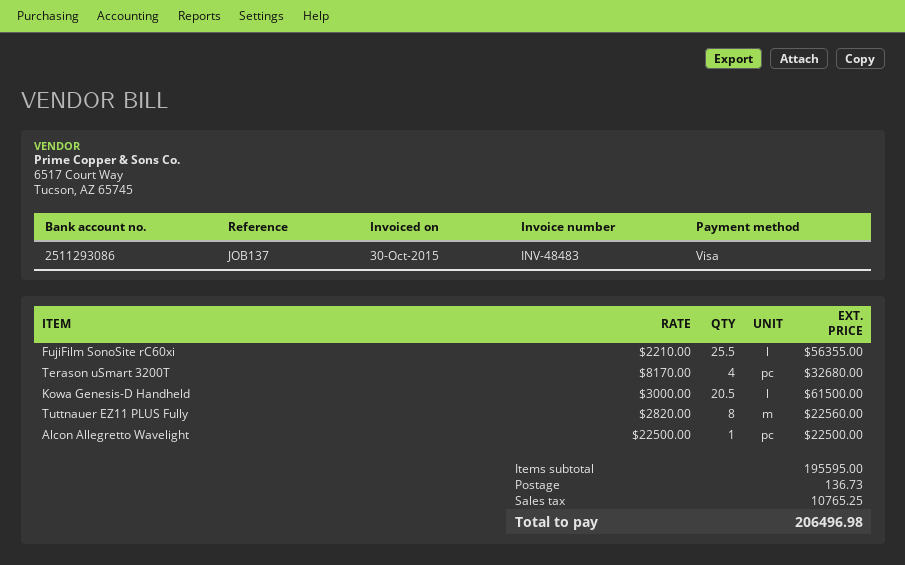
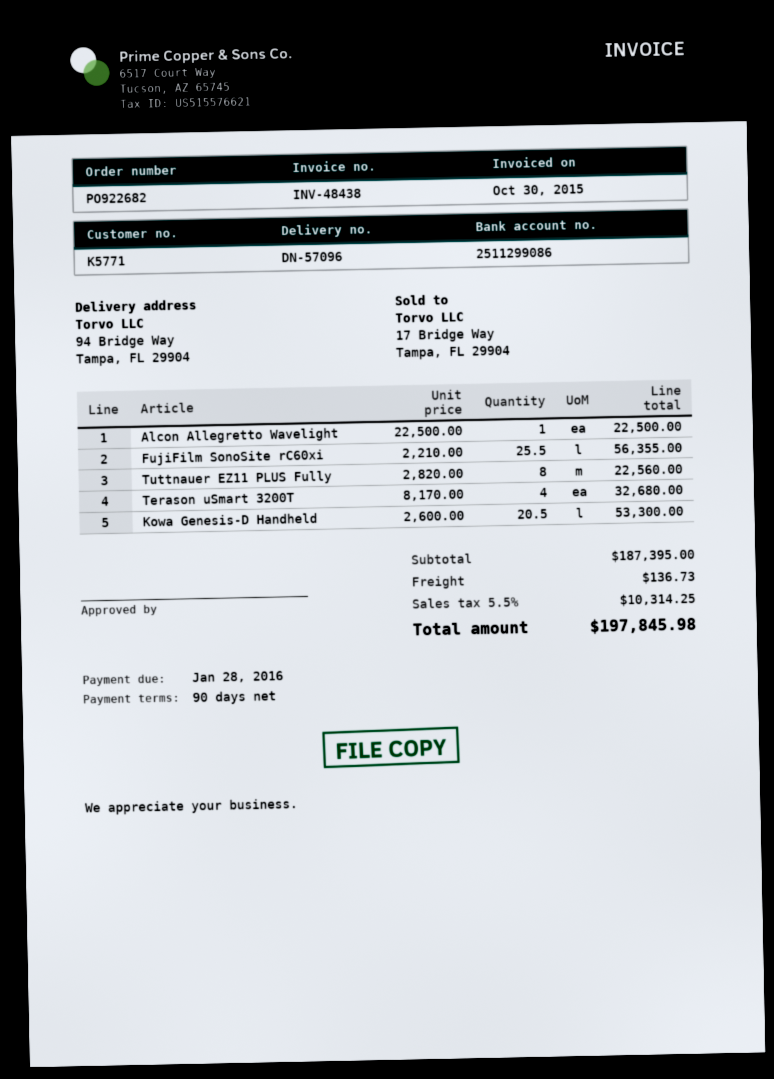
invoice number: INV-48483 -> INV-48438
bank account: 2511293086 -> 2511299086
Kowa Genesis-D Handheld: 20.5 x 3000.00 = 61500.00 -> 20.5 x 2600.00 = 53300.00
subtotal: 195595.00 -> 187395.00
tax: 10765.25 -> 10314.25
total: 206496.98 -> 197845.98

